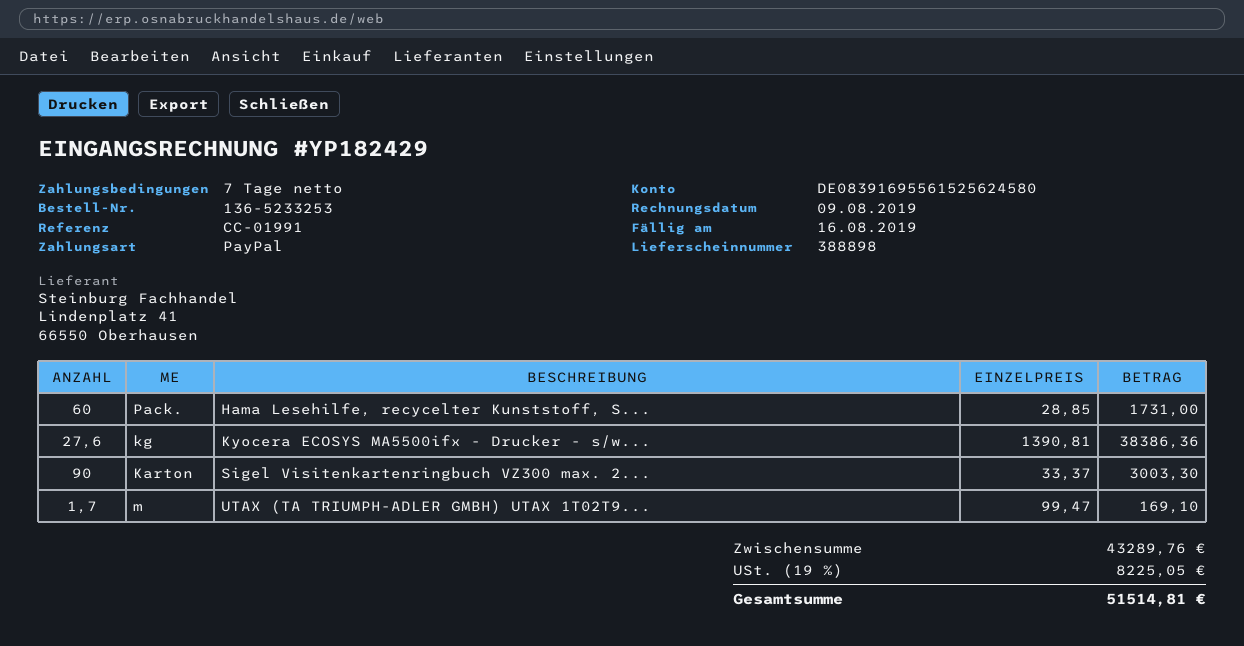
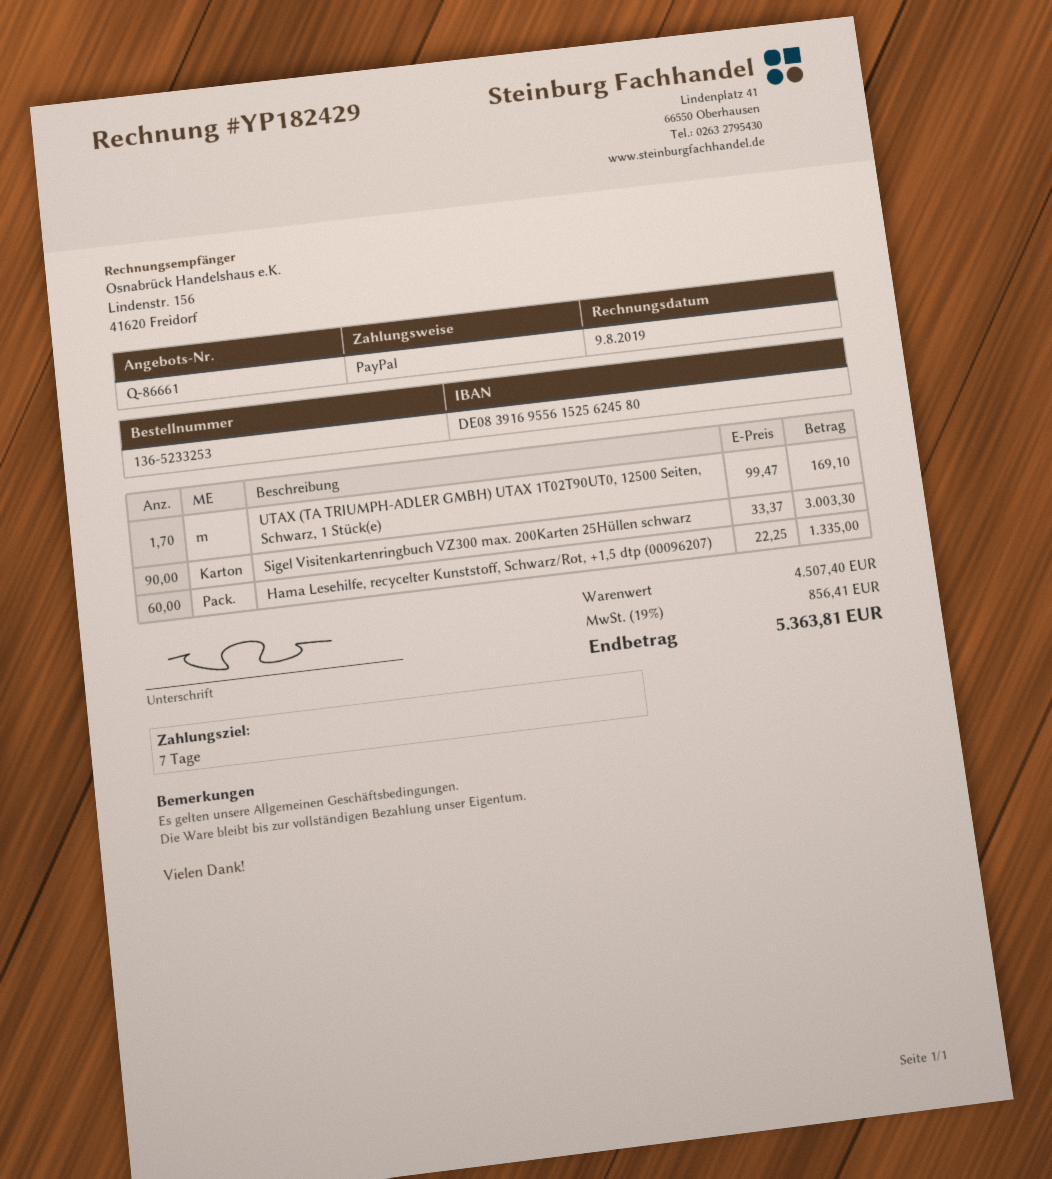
Hama Lesehilfe, recycelter Kunststoff, S...: 60 x 28.85 = 1731.00 -> 60 x 22.25 = 1335.00
Kyocera ECOSYS MA5500ifx - Drucker - s/w...: 27.6 x 1390.81 = 38386.36 -> none
subtotal: 43289.76 -> 4507.40
tax: 19% = 8225.05 -> 19% = 856.41
total: 51514.81 -> 5363.81

